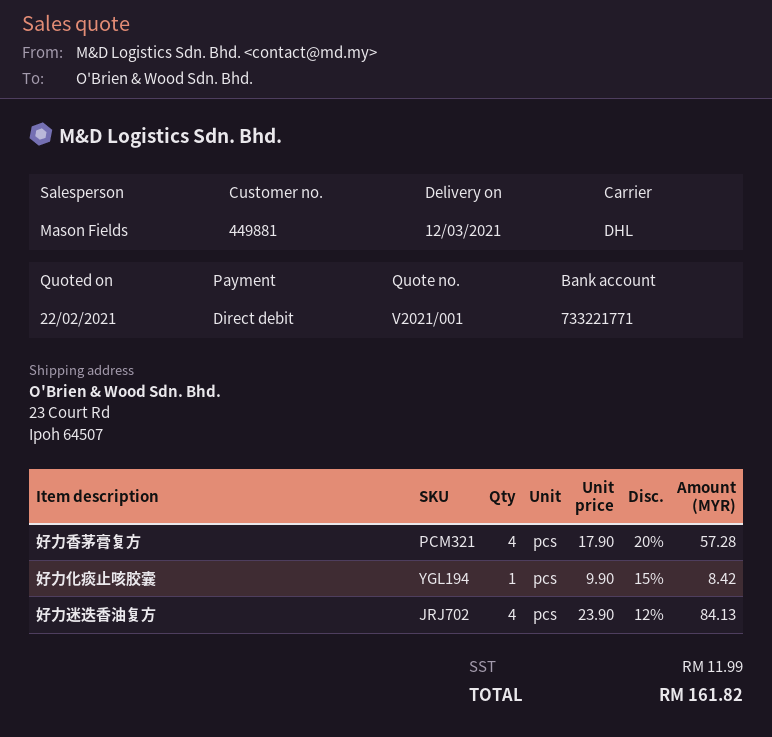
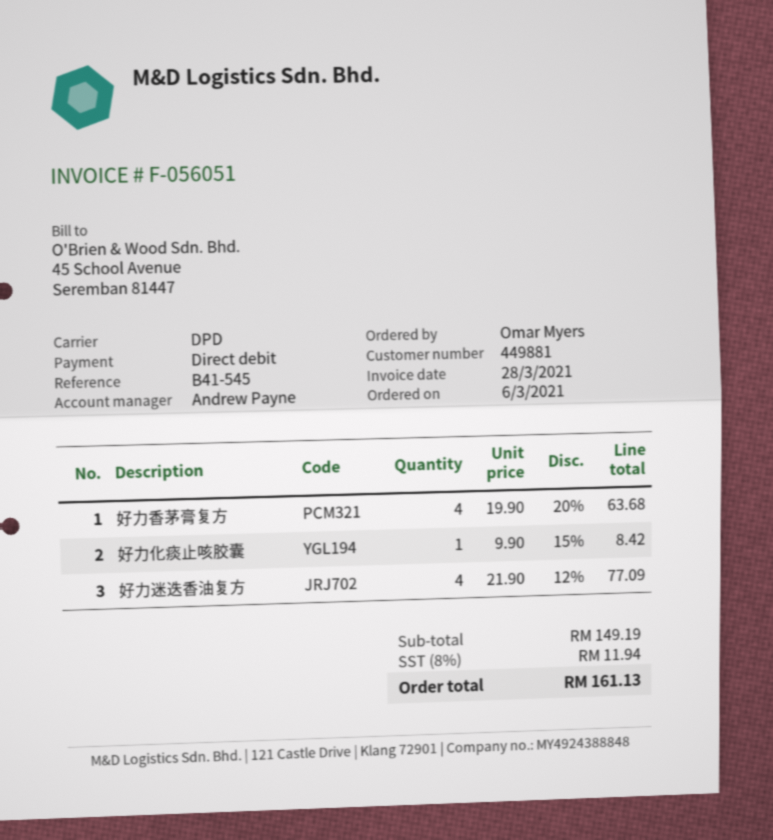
sales rep: Mason Fields -> Andrew Payne
shipping method: DHL -> DPD
好力香茅膏复方: 4 x 17.90 - 20% = 57.28 -> 4 x 19.90 - 20% = 63.68
好力迷迭香油复方: 4 x 23.90 - 12% = 84.13 -> 4 x 21.90 - 12% = 77.09
tax: 11.99 -> 11.94
total: 161.82 -> 161.13

